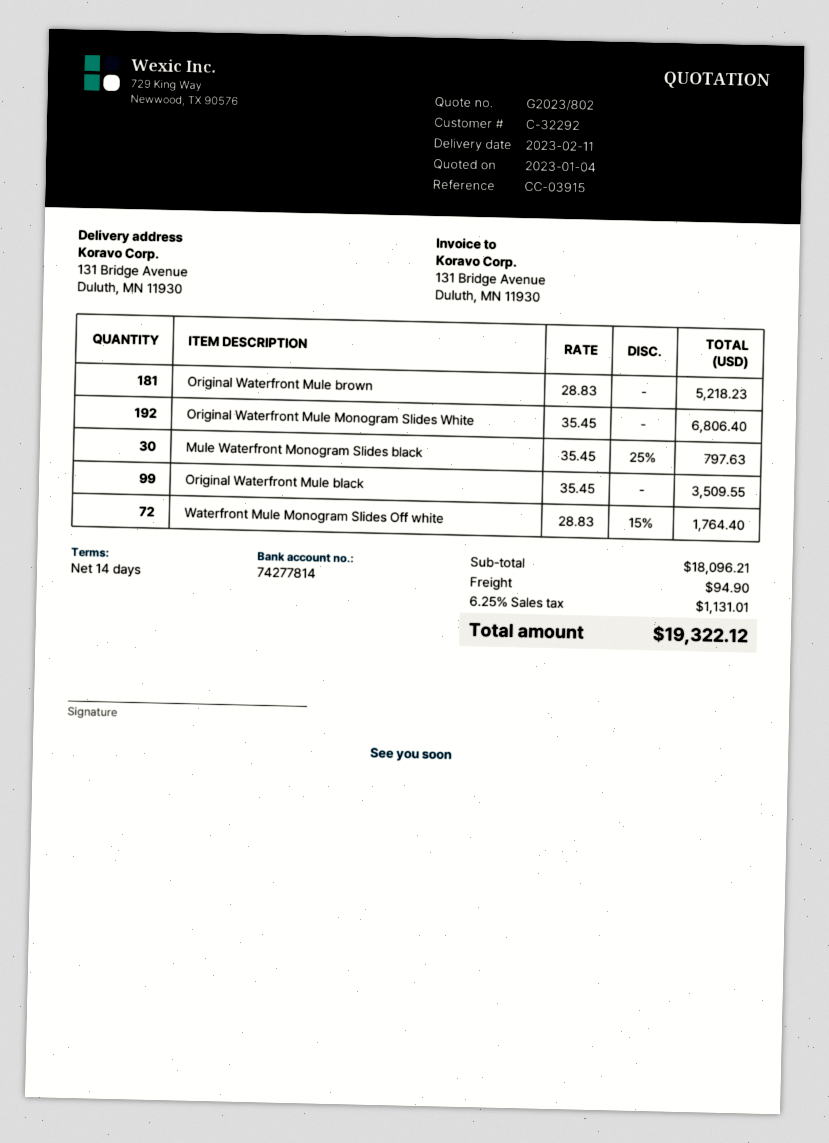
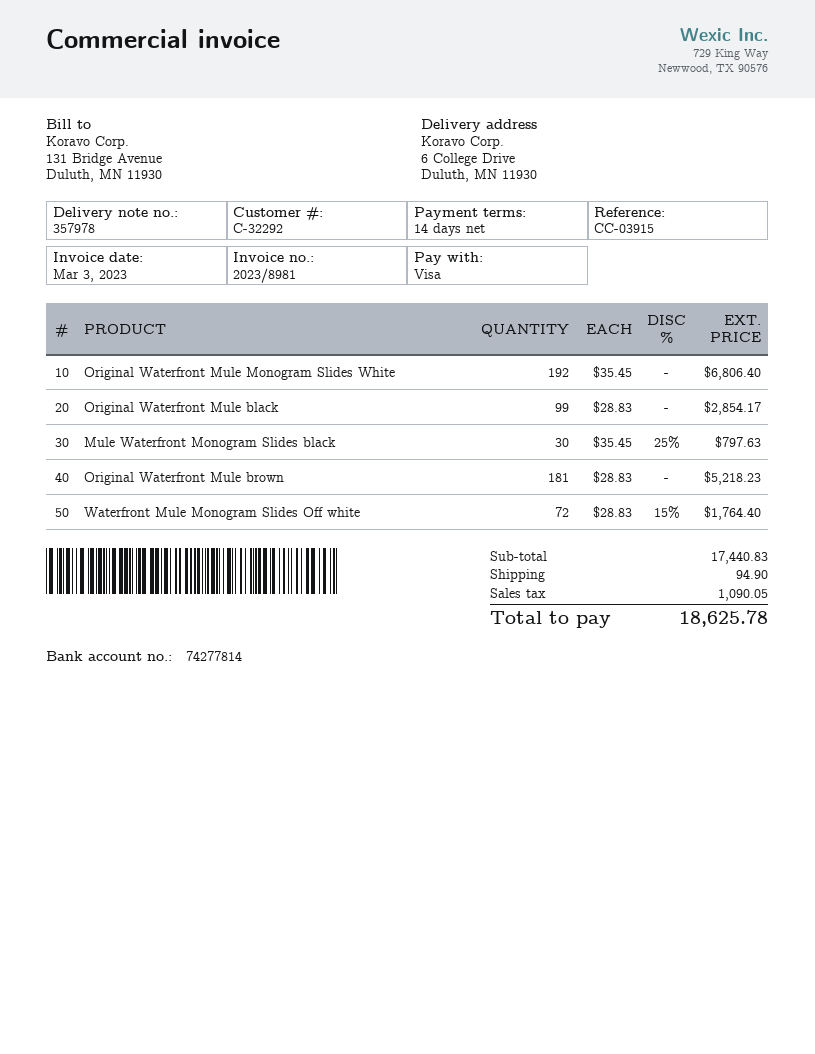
ship to: 131 Bridge Avenue, Duluth, MN 11930 -> 6 College Drive, Duluth, MN 11930
Original Waterfront Mule black: 99 x 35.45 = 3509.55 -> 99 x 28.83 = 2854.17
subtotal: 18096.21 -> 17440.83
tax: 1131.01 -> 1090.05
total: 19322.12 -> 18625.78

